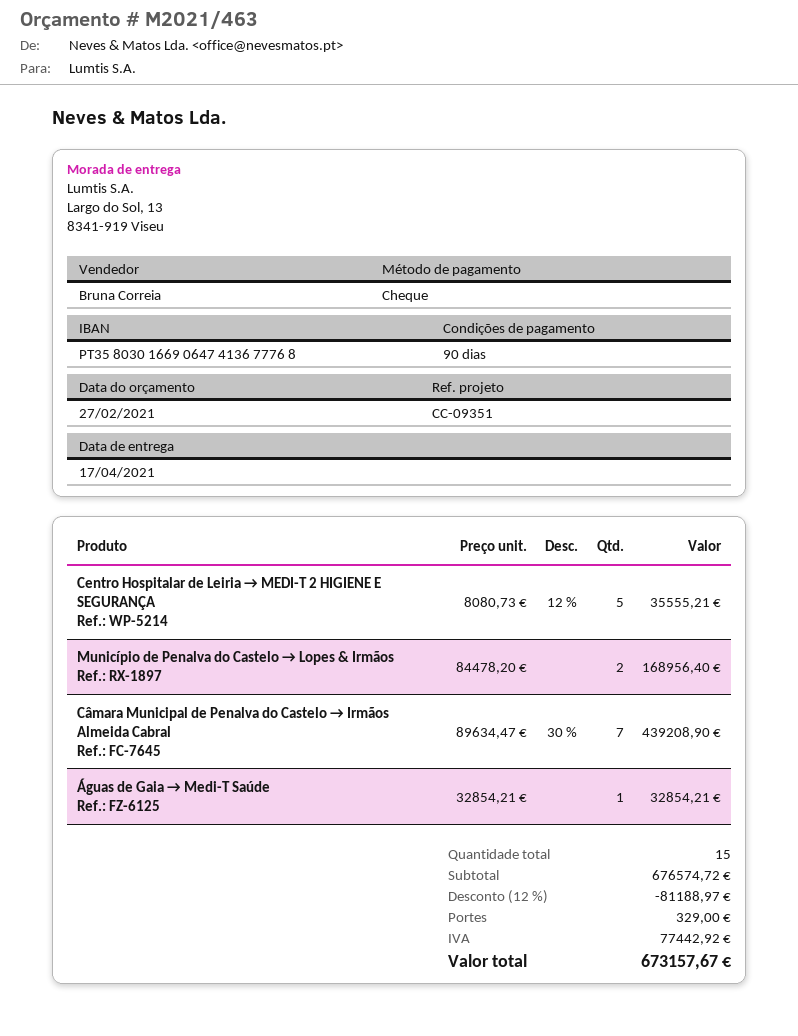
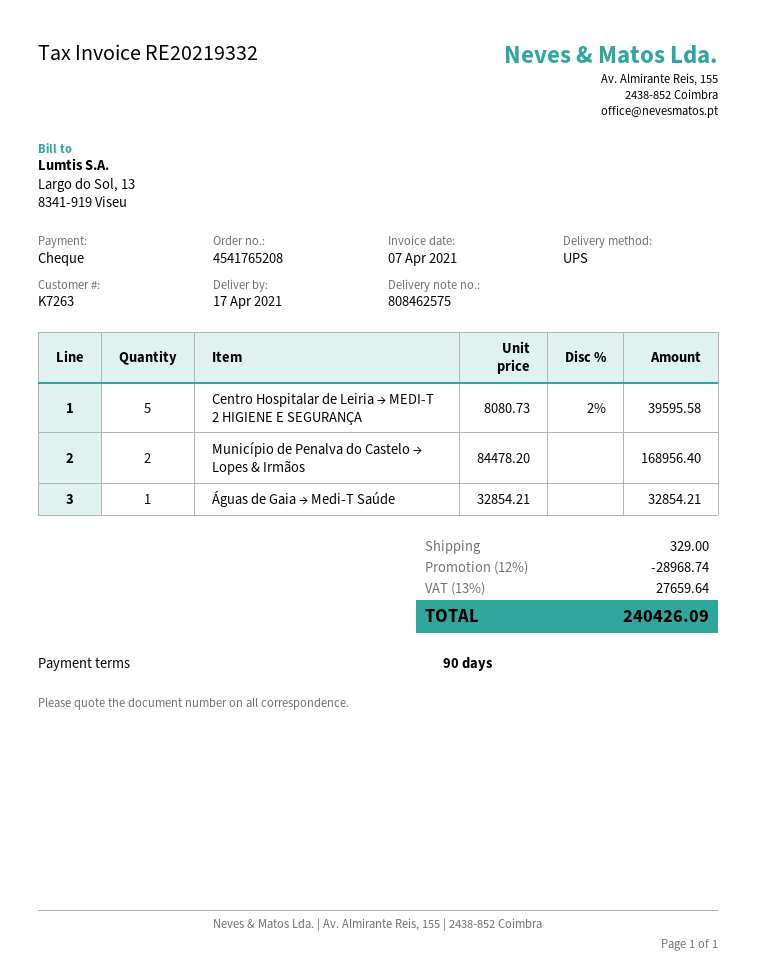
Centro Hospitalar de Leiria → MEDI-T 2 HIGIENE E SEGURANÇA: 5 x 8080.73 - 12% = 35555.21 -> 5 x 8080.73 - 2% = 39595.58
Câmara Municipal de Penalva do Castelo → Irmãos Almeida Cabral: 7 x 89634.47 - 30% = 439208.90 -> none
discount: 12% = 81188.97 -> 12% = 28968.74
tax: 77442.92 -> 27659.64
total: 673157.67 -> 240426.09

